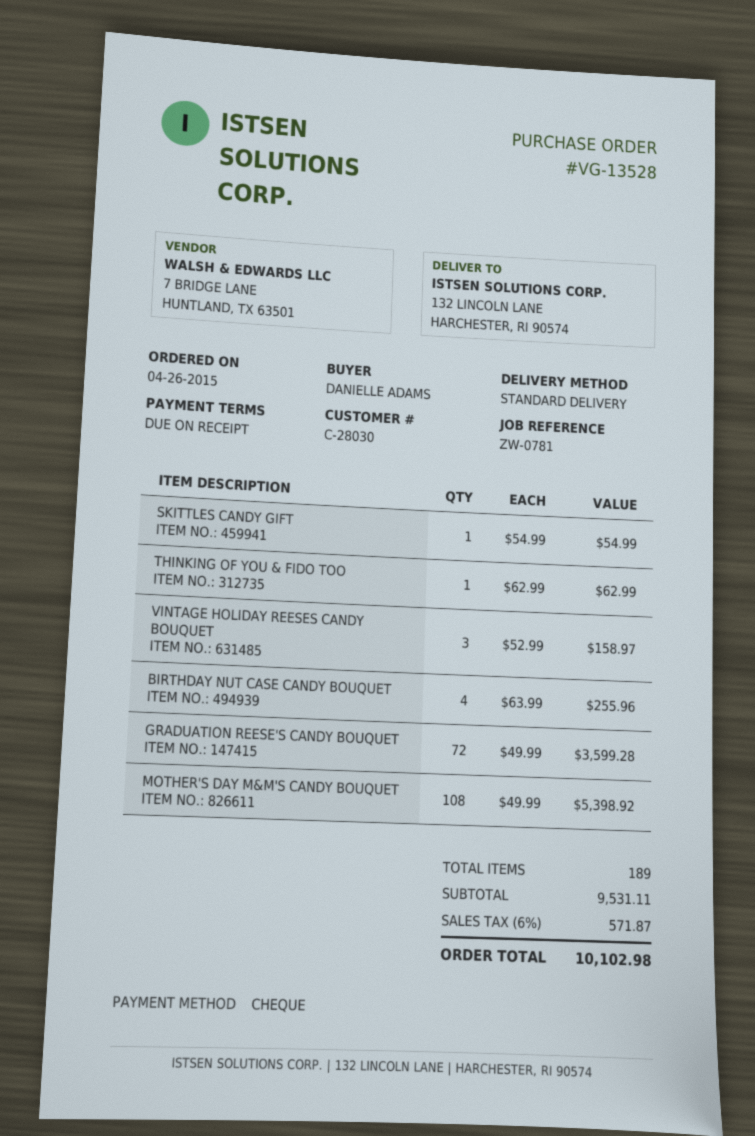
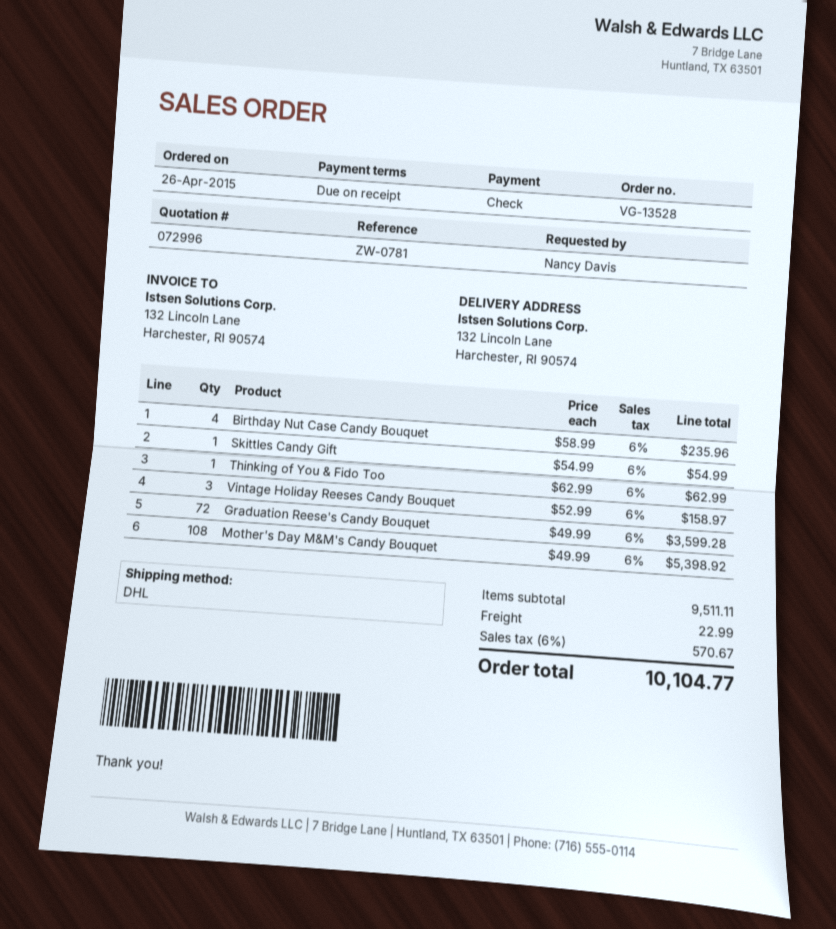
ordered by: DANIELLE ADAMS -> Nancy Davis
shipping method: standard -> DHL
BIRTHDAY NUT CASE CANDY BOUQUET: 4 x 63.99 = 255.96 -> 4 x 58.99 = 235.96
subtotal: 9531.11 -> 9511.11
shipping: none -> 22.99
tax: 6% = 571.87 -> 6% = 570.67
total: 10102.98 -> 10104.77

